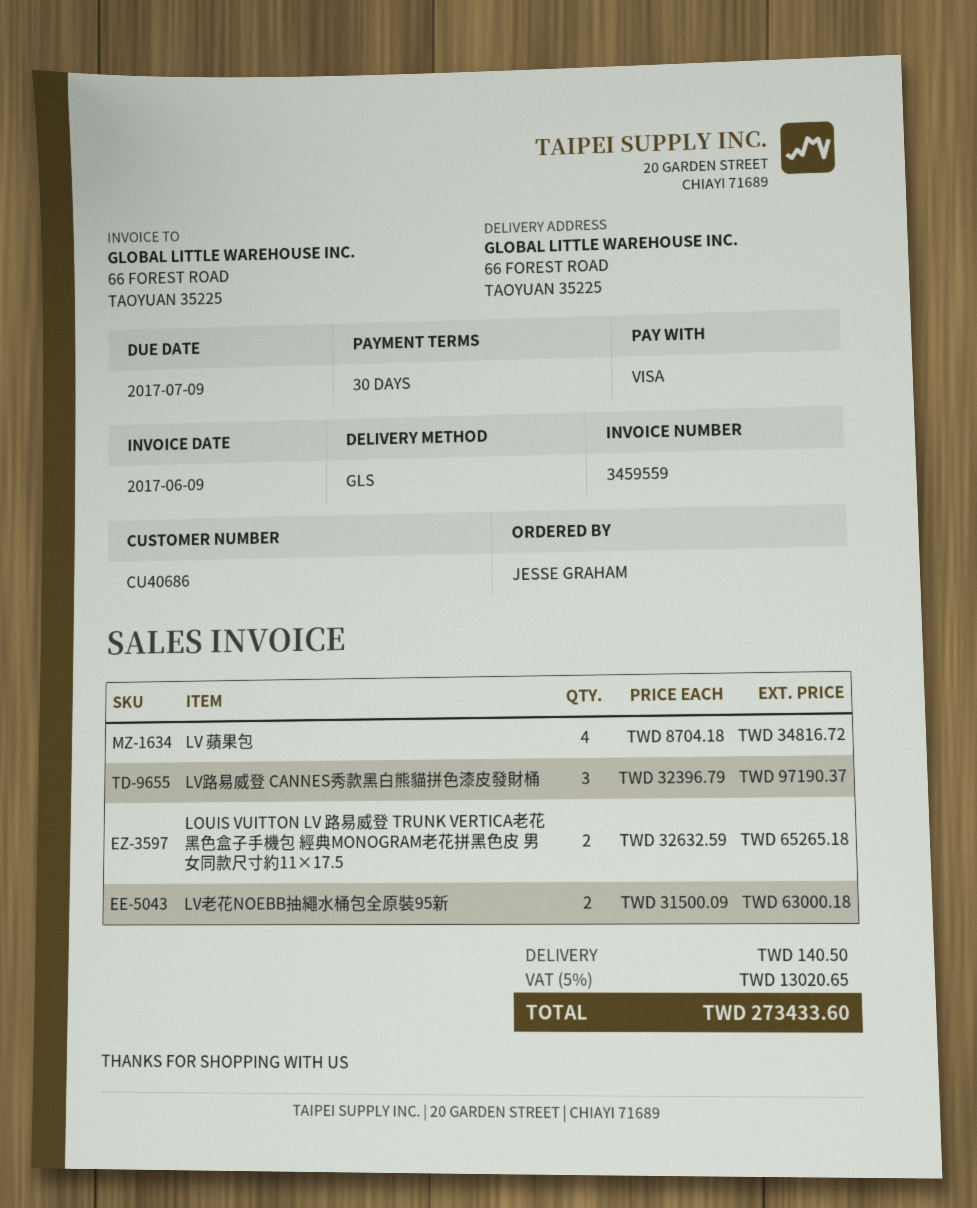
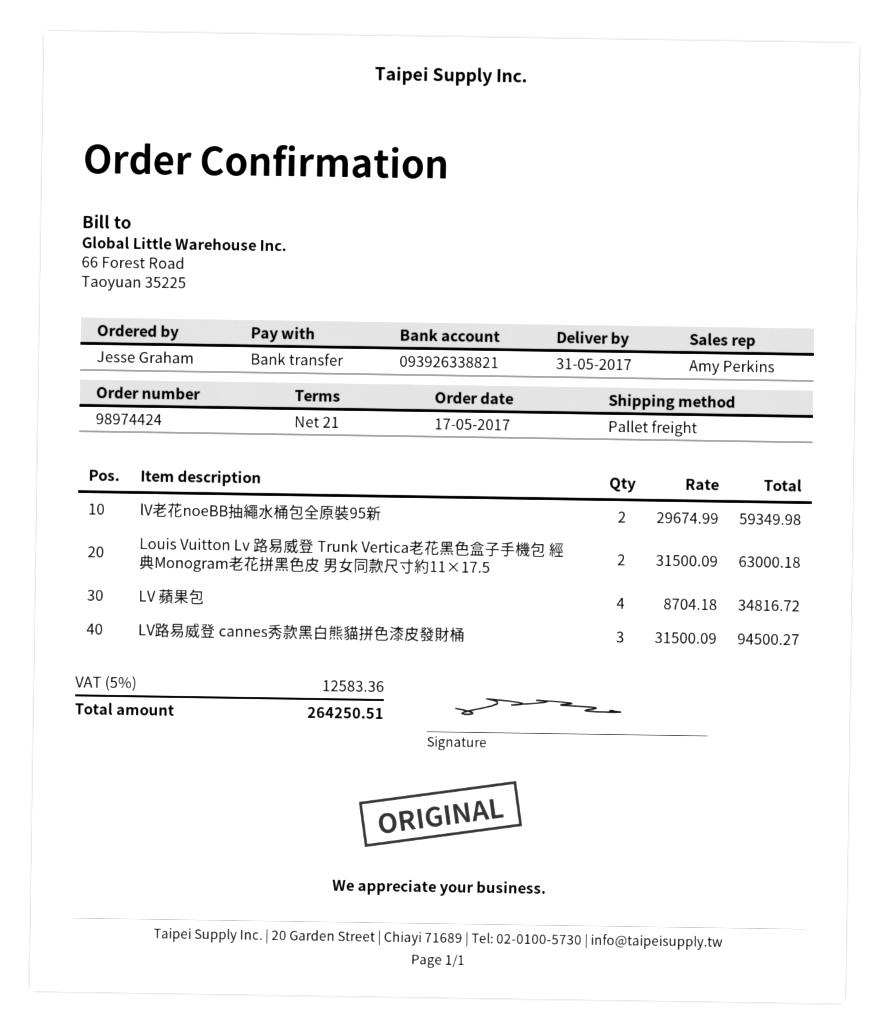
payment terms: 30 days -> 21 days
payment method: Visa -> bank transfer
shipping method: GLS -> pallet freight
LV路易威登 CANNES秀款黑白熊貓拼色漆皮發財桶: 3 x 32396.79 = 97190.37 -> 3 x 31500.09 = 94500.27
LOUIS VUITTON LV 路易威登 TRUNK VERTICA老花黑色盒子手機包 經典MONOGRAM老花拼黑色皮 男女同款尺寸約11×17.5: 2 x 32632.59 = 65265.18 -> 2 x 31500.09 = 63000.18
LV老花NOEBB抽繩水桶包全原裝95新: 2 x 31500.09 = 63000.18 -> 2 x 29674.99 = 59349.98
shipping: 140.50 -> none
tax: 5% = 13020.65 -> 5% = 12583.36
total: 273433.60 -> 264250.51

